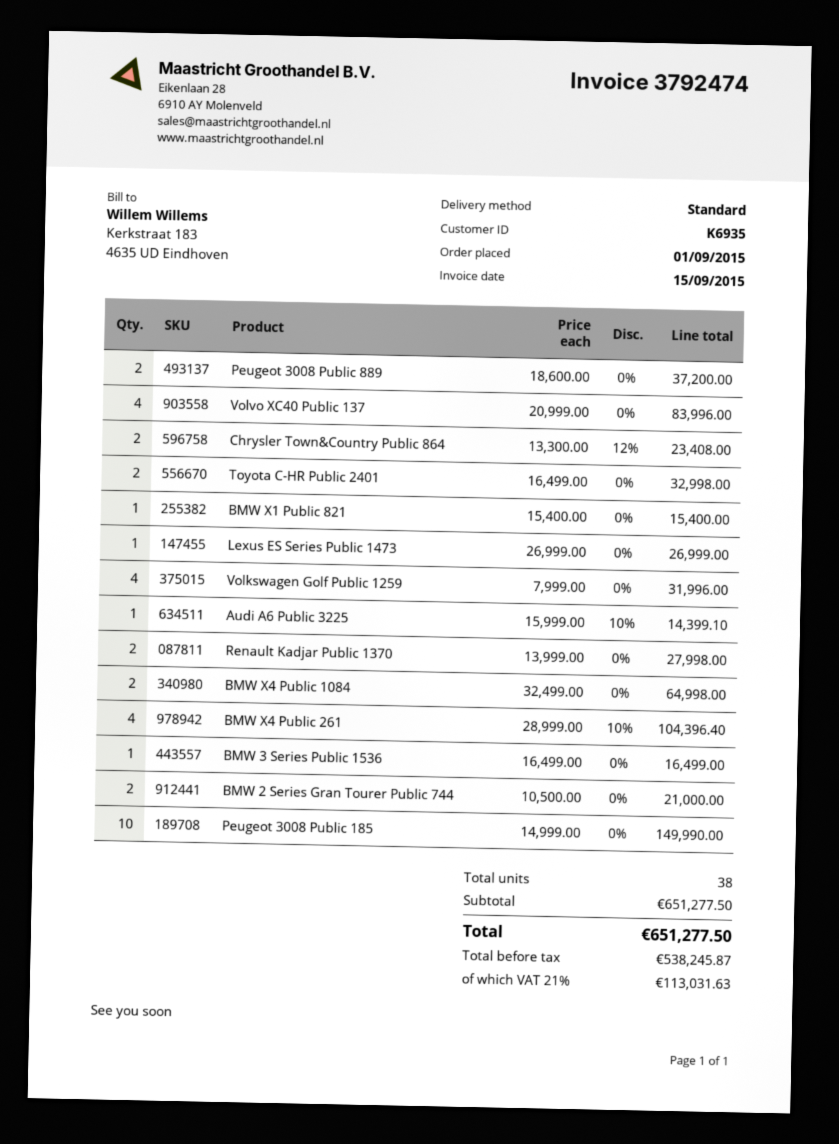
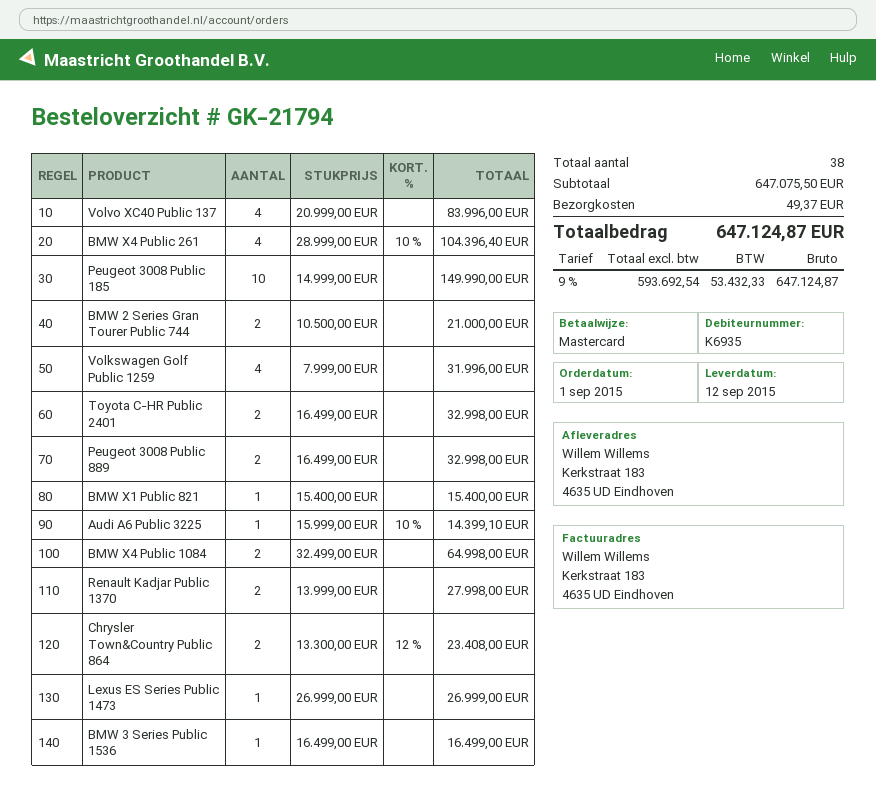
Peugeot 3008 Public 889: 2 x 18600.00 = 37200.00 -> 2 x 16499.00 = 32998.00
subtotal: 651277.50 -> 647075.50
shipping: none -> 49.37
net: 538245.87 -> 593692.54
tax: 21% = 113031.63 -> 9% = 53432.33
total: 651277.50 -> 647124.87

